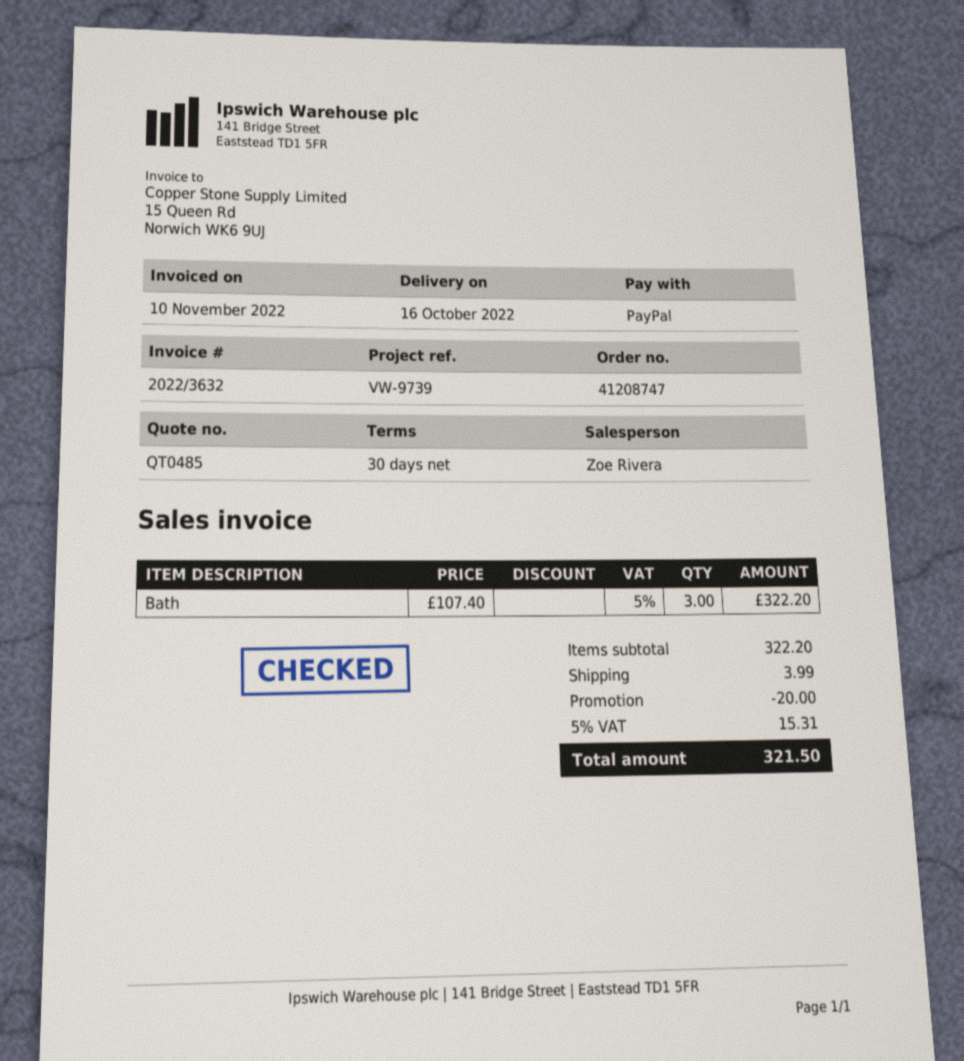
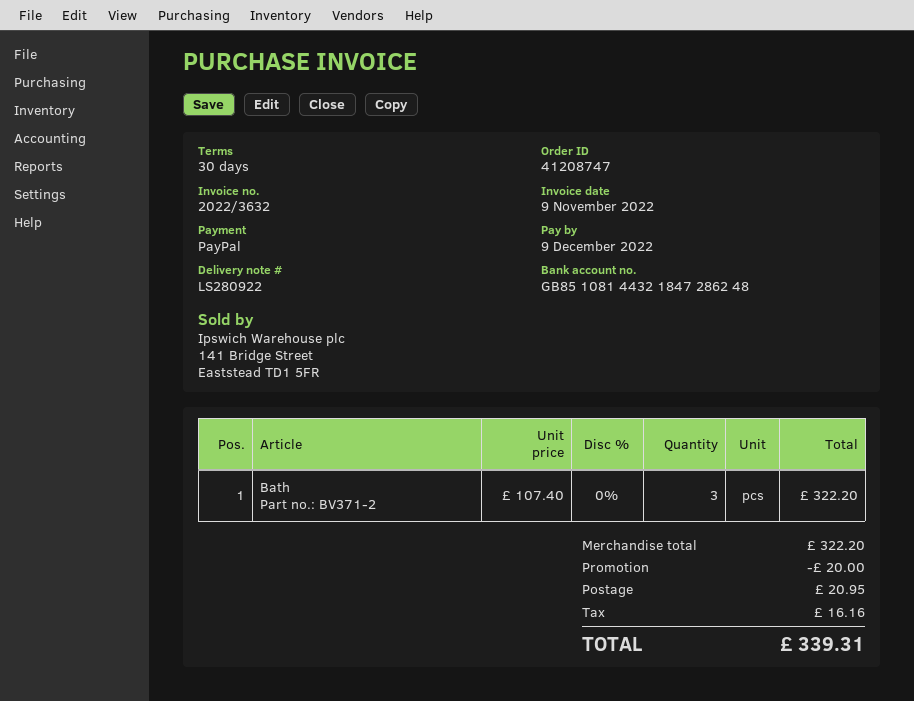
invoice date: 2022-11-10 -> 2022-11-09
shipping: 3.99 -> 20.95
tax: 15.31 -> 16.16
total: 321.50 -> 339.31

